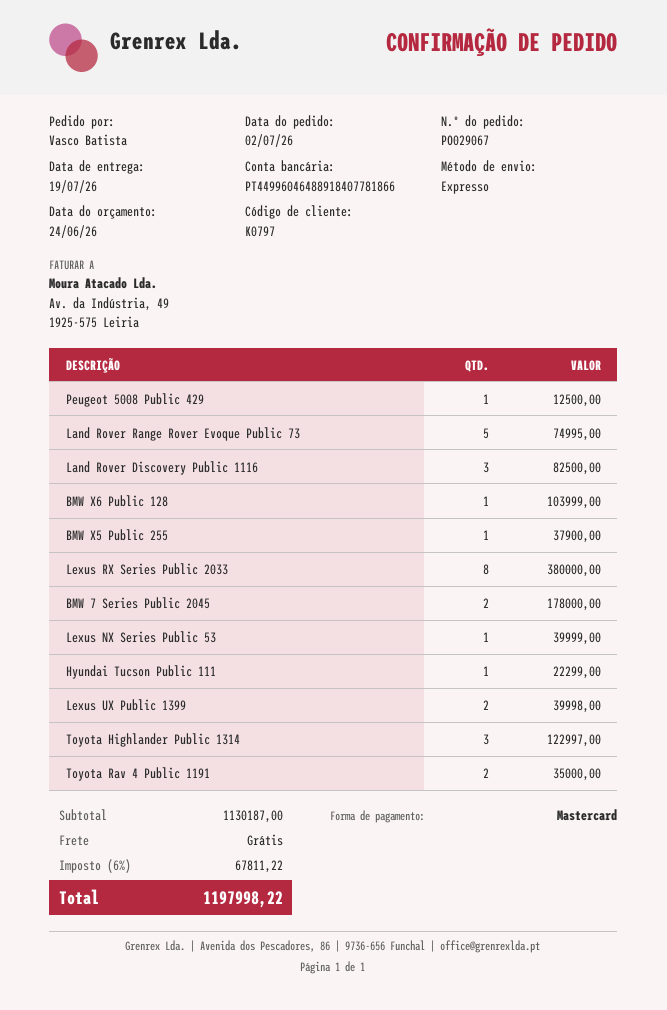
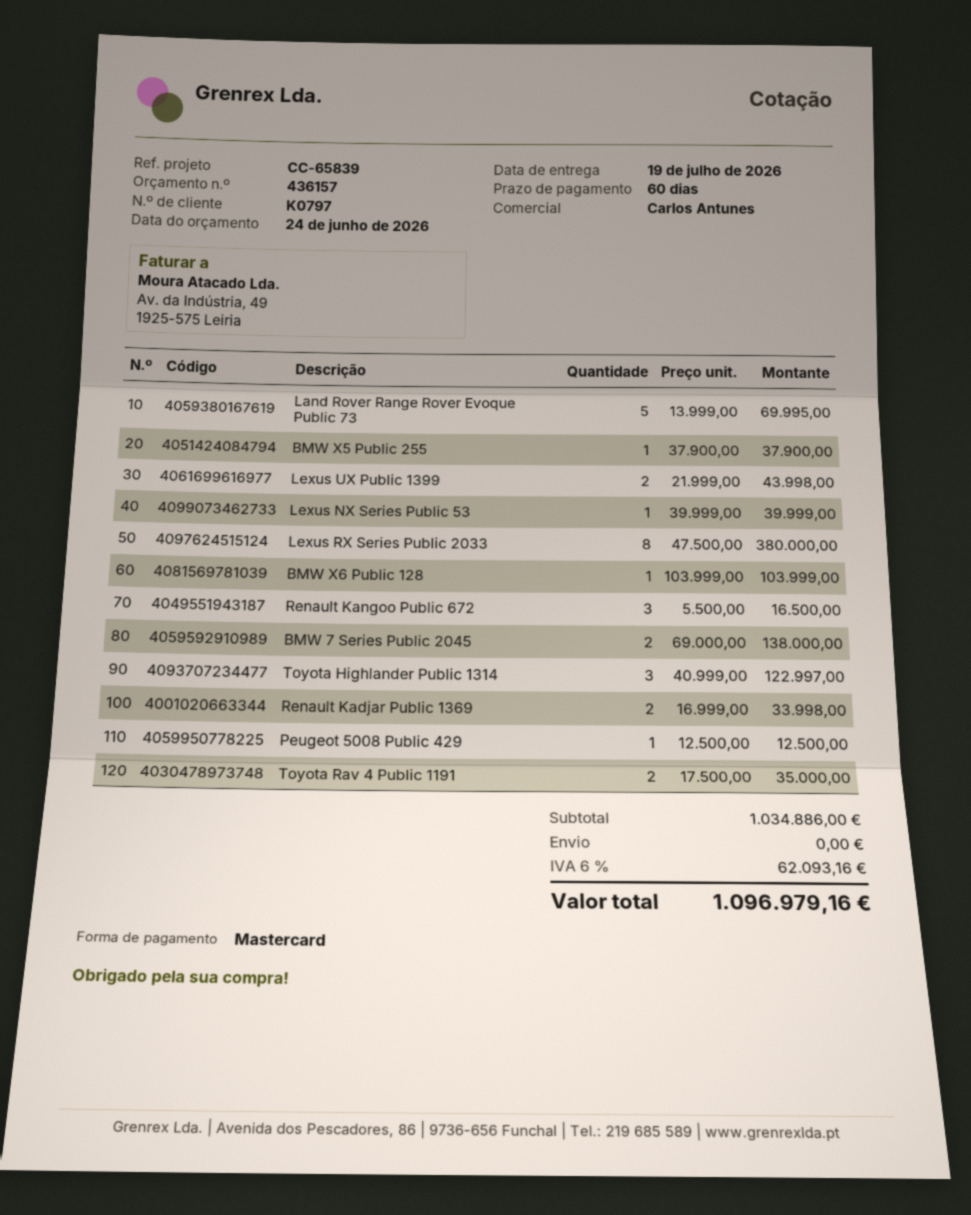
Land Rover Range Rover Evoque Public 73: 5 for 74995.00 -> 5 for 69995.00
Land Rover Discovery Public 1116: 3 for 82500.00 -> none
BMW 7 Series Public 2045: 2 for 178000.00 -> 2 for 138000.00
Hyundai Tucson Public 111: 1 for 22299.00 -> none
Lexus UX Public 1399: 2 for 39998.00 -> 2 for 43998.00
Renault Kangoo Public 672: none -> 3 for 16500.00
Renault Kadjar Public 1369: none -> 2 for 33998.00
subtotal: 1130187.00 -> 1034886.00
tax: 6% = 67811.22 -> 6% = 62093.16
total: 1197998.22 -> 1096979.16

